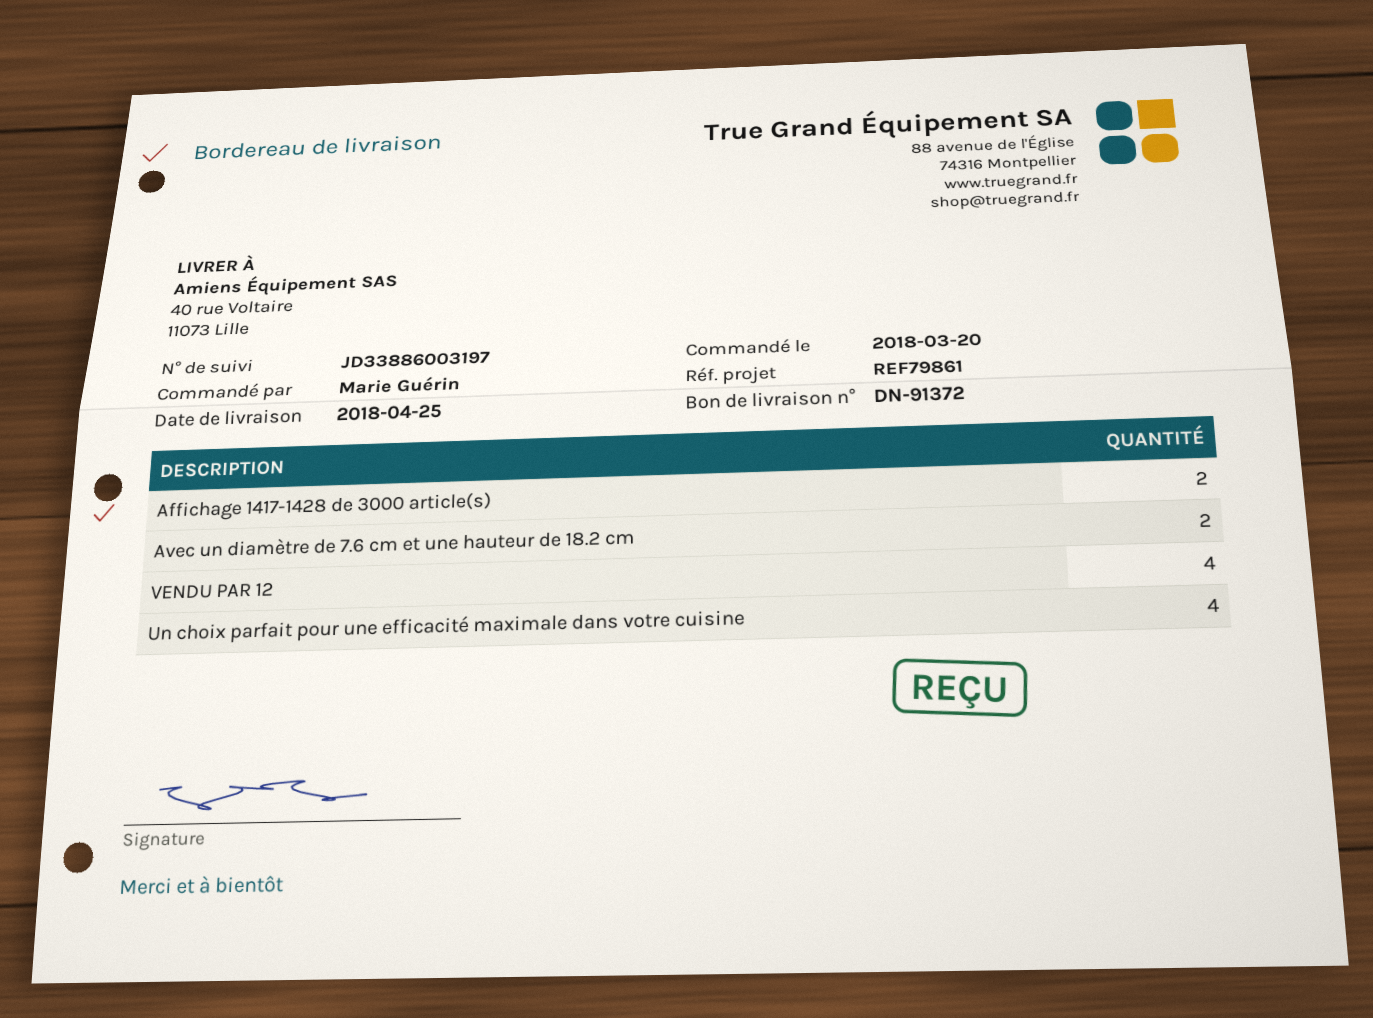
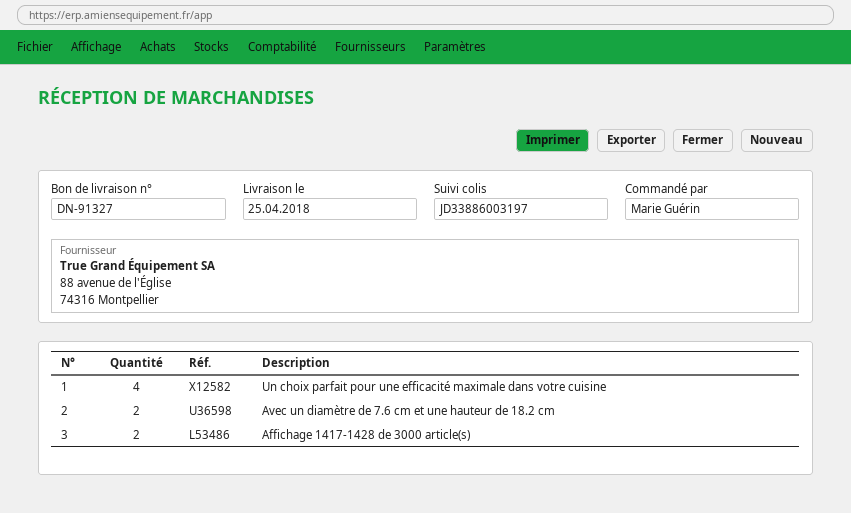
delivery note number: DN-91372 -> DN-91327
VENDU PAR 12: 4 -> none

